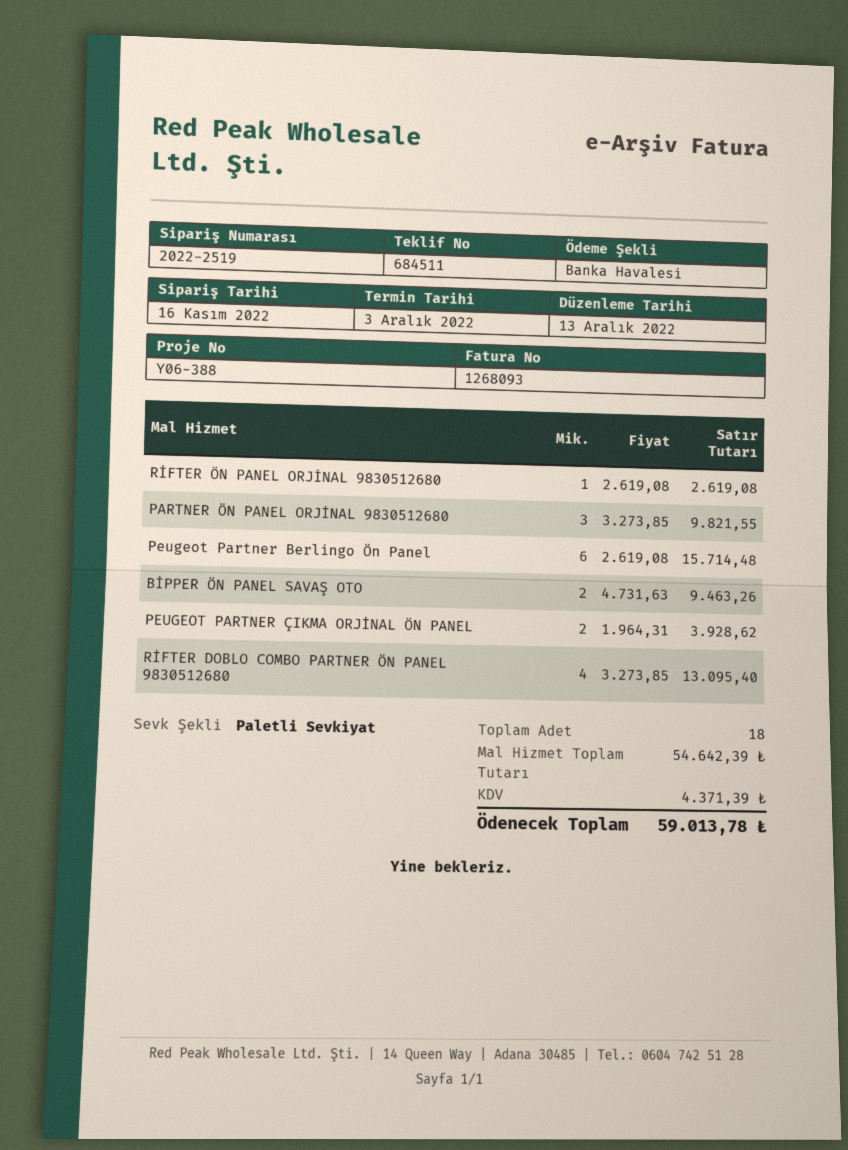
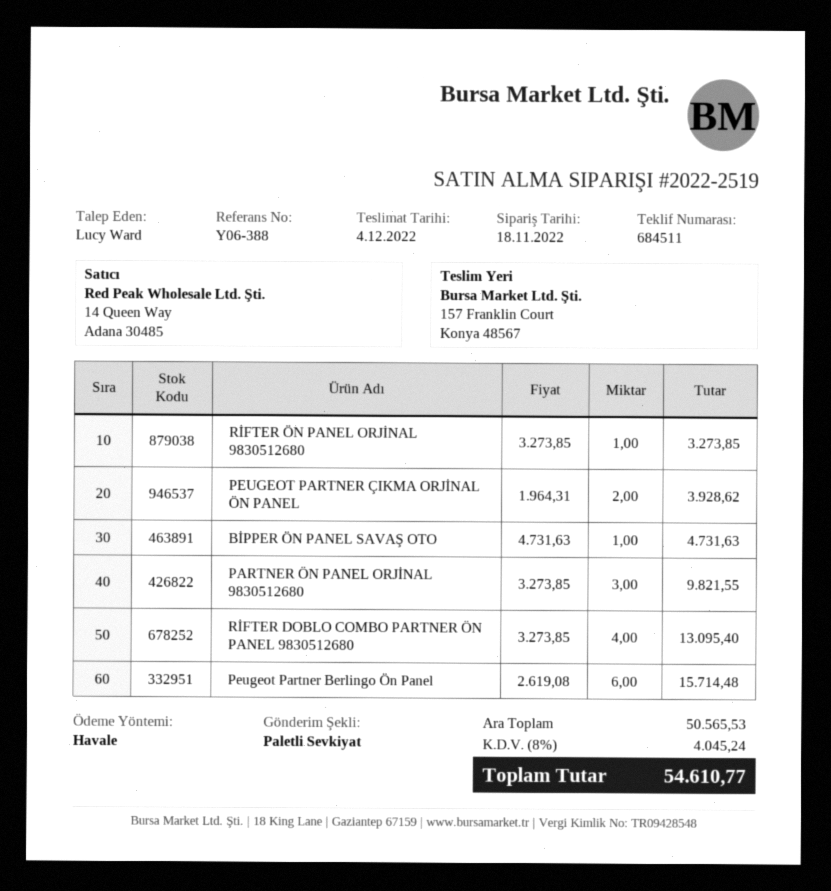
order date: 2022-11-16 -> 2022-11-18
delivery date: 2022-12-03 -> 2022-12-04
RİFTER ÖN PANEL ORJİNAL 9830512680: 1 x 2619.08 = 2619.08 -> 1 x 3273.85 = 3273.85
BİPPER ÖN PANEL SAVAŞ OTO: 2 x 4731.63 = 9463.26 -> 1 x 4731.63 = 4731.63
subtotal: 54642.39 -> 50565.53
tax: 4371.39 -> 4045.24
total: 59013.78 -> 54610.77

